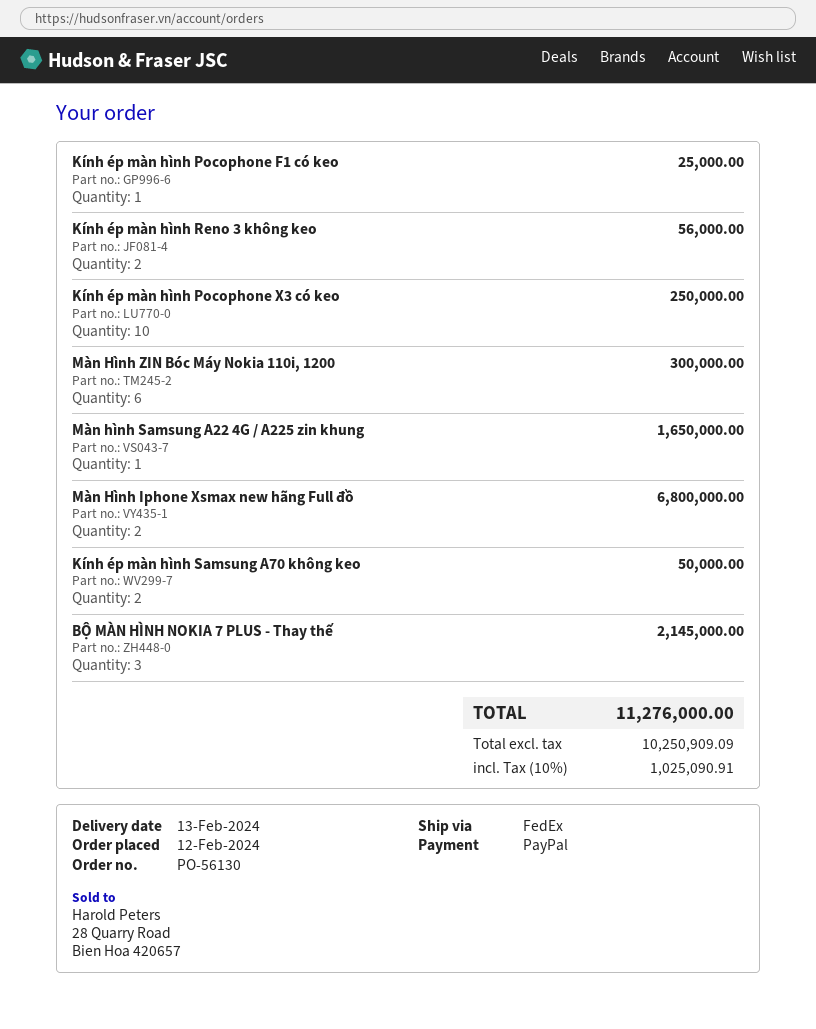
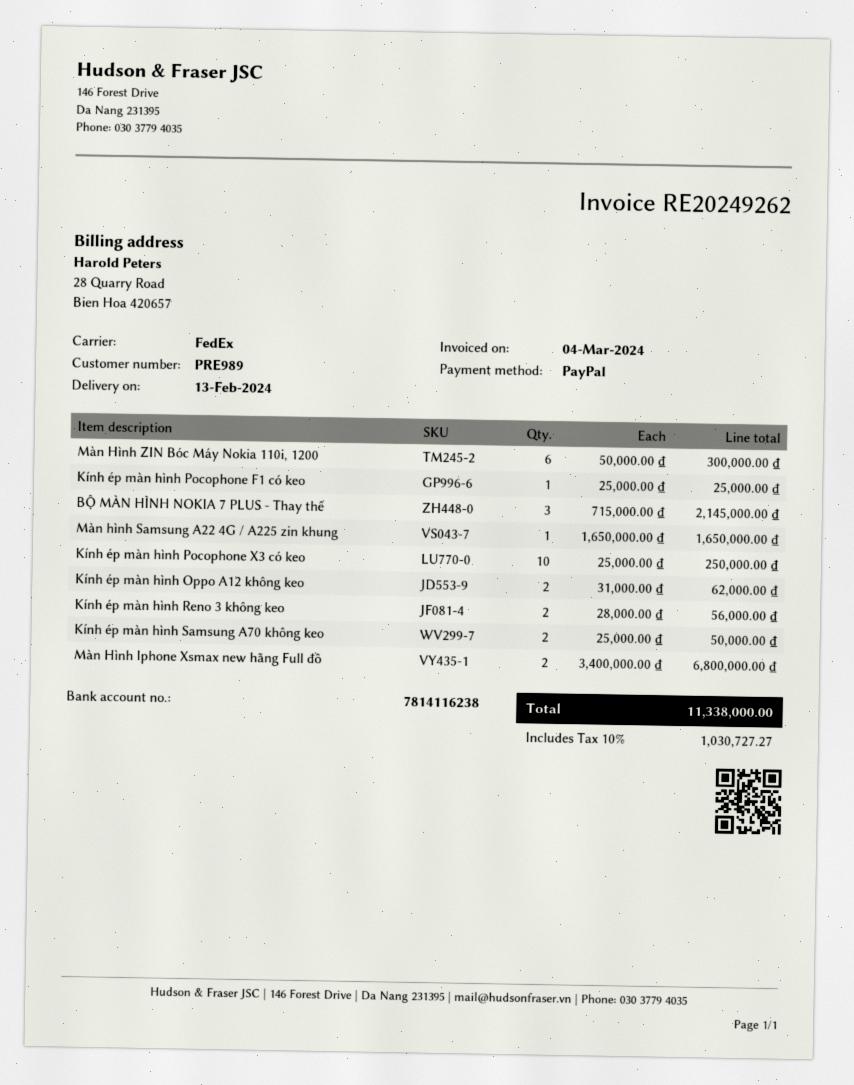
Kính ép màn hình Oppo A12 không keo: none -> 2 for 62000.00
tax: 10% = 1025090.91 -> 10% = 1030727.27
total: 11276000.00 -> 11338000.00

